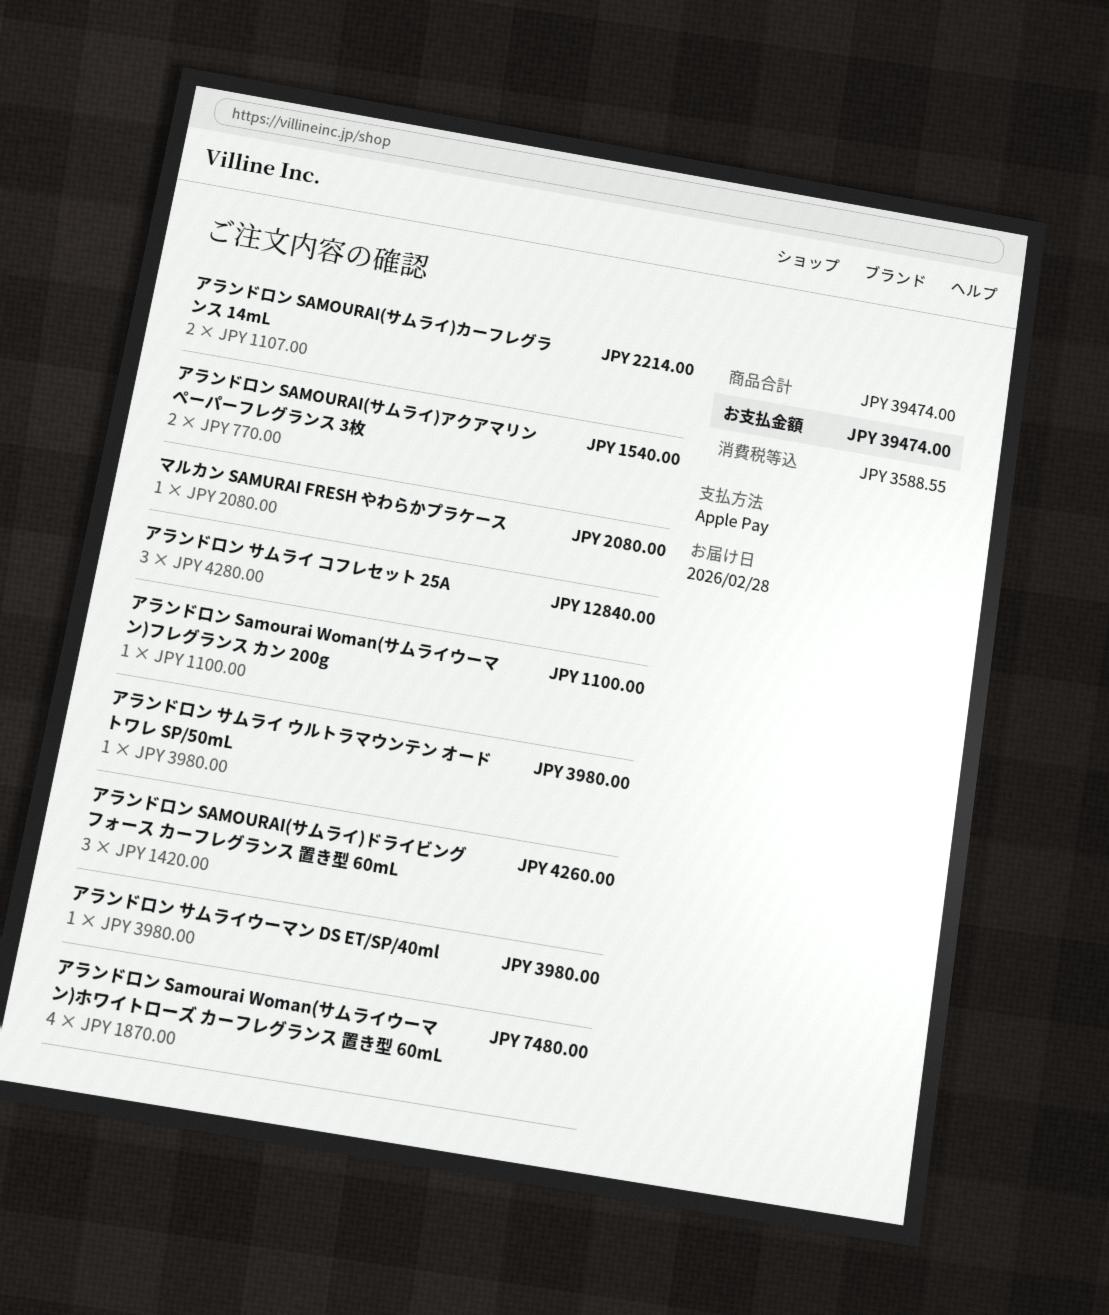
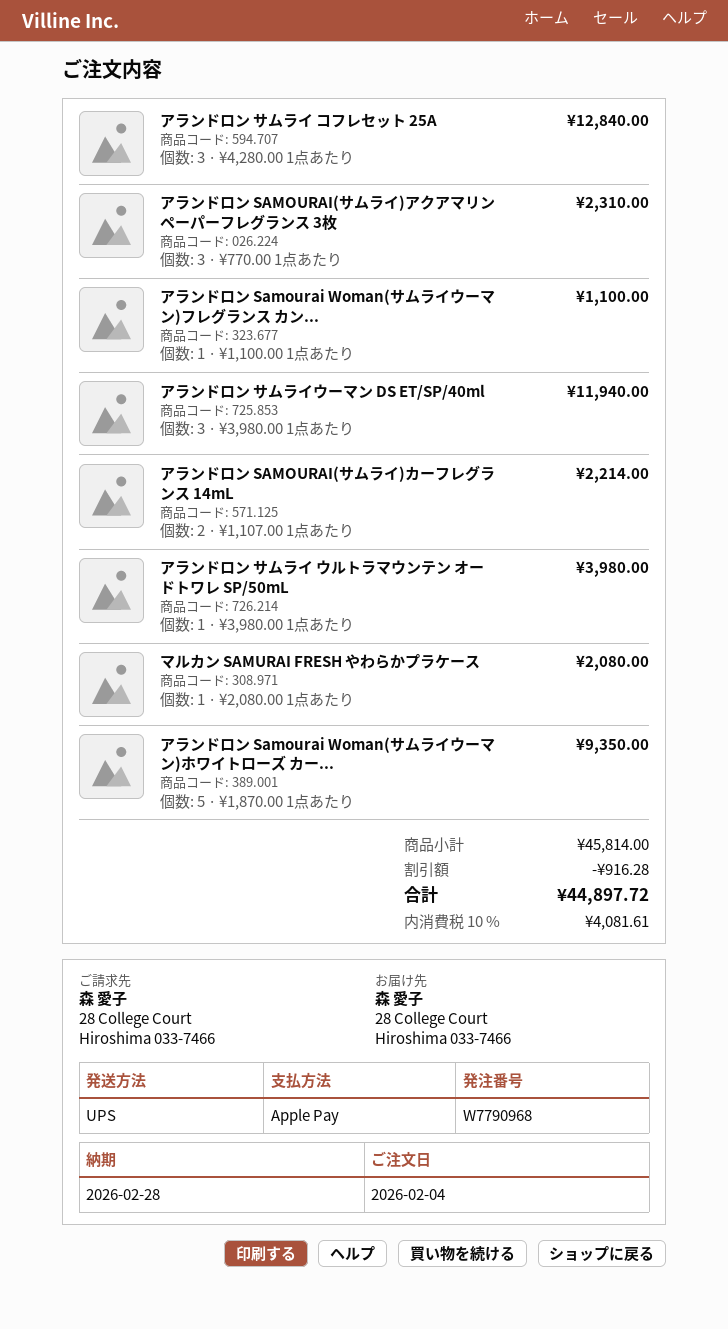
アランドロン SAMOURAI(サムライ)アクアマリン ペーパーフレグランス 3枚: 2 x 770.00 = 1540.00 -> 3 x 770.00 = 2310.00
アランドロン SAMOURAI(サムライ)ドライビングフォース カーフレグランス 置き型 60mL: 3 x 1420.00 = 4260.00 -> none
アランドロン サムライウーマン DS ET/SP/40ml: 1 x 3980.00 = 3980.00 -> 3 x 3980.00 = 11940.00
アランドロン Samourai Woman(サムライウーマン)ホワイトローズ カーフレグランス 置き型 60mL: 4 x 1870.00 = 7480.00 -> 5 x 1870.00 = 9350.00
subtotal: 39474.00 -> 45814.00
discount: none -> 916.28
tax: 3588.55 -> 4081.61
total: 39474.00 -> 44897.72

